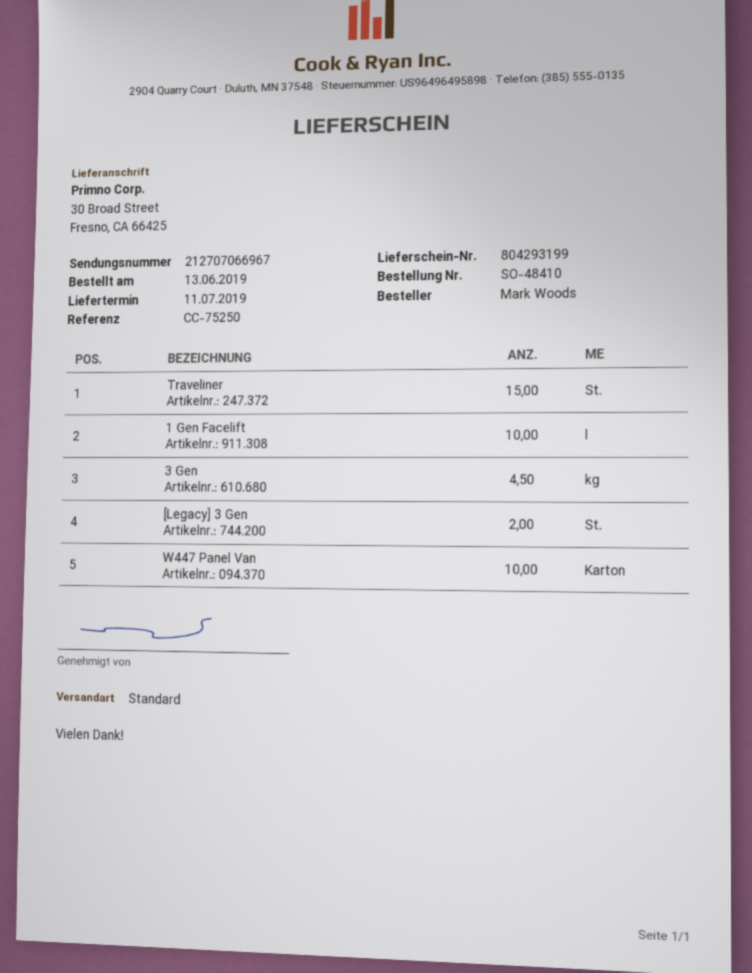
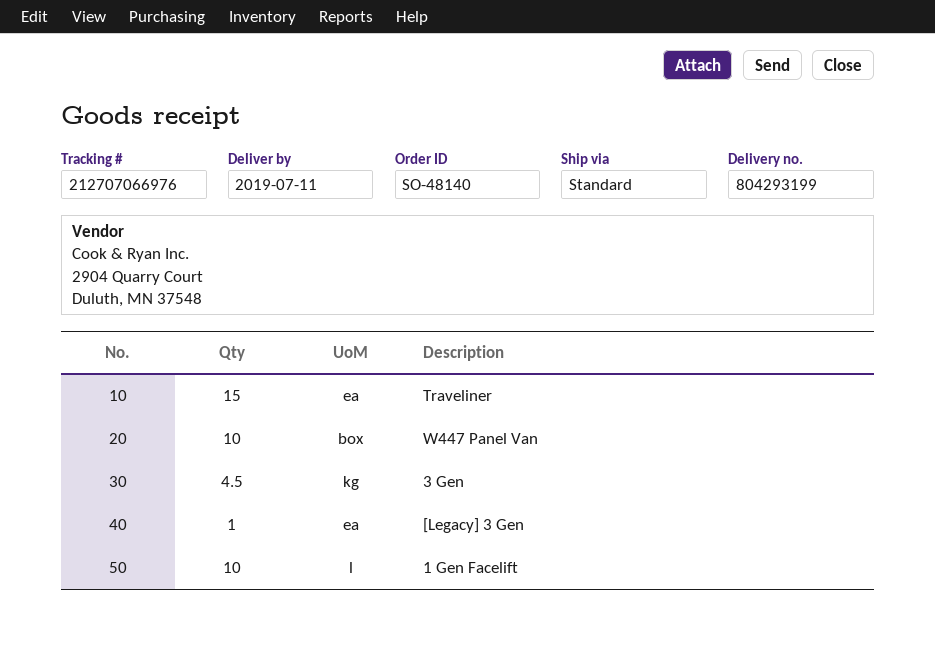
order number: SO-48410 -> SO-48140
tracking number: 212707066967 -> 212707066976
[Legacy] 3 Gen: 2 -> 1

